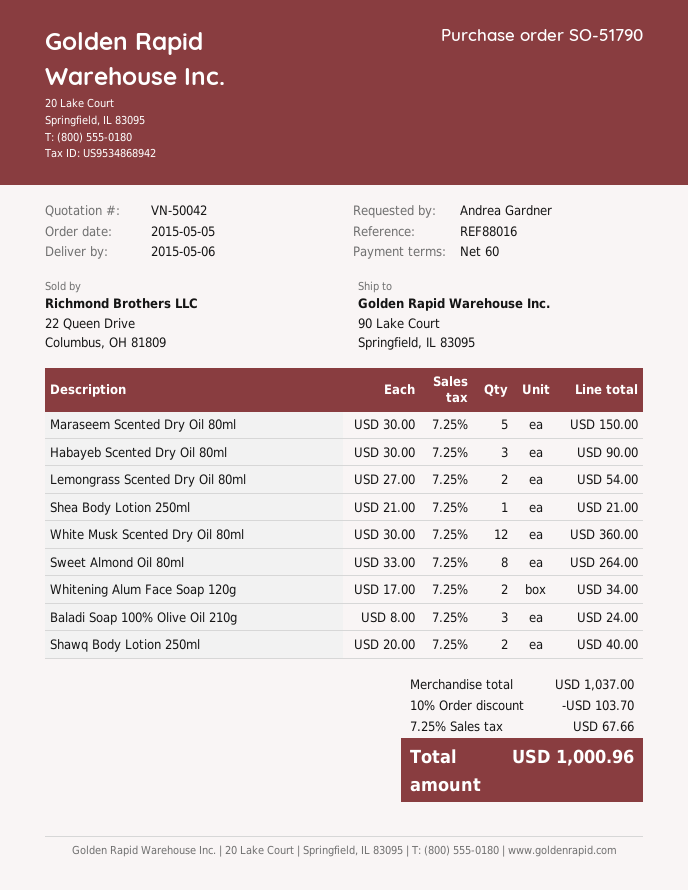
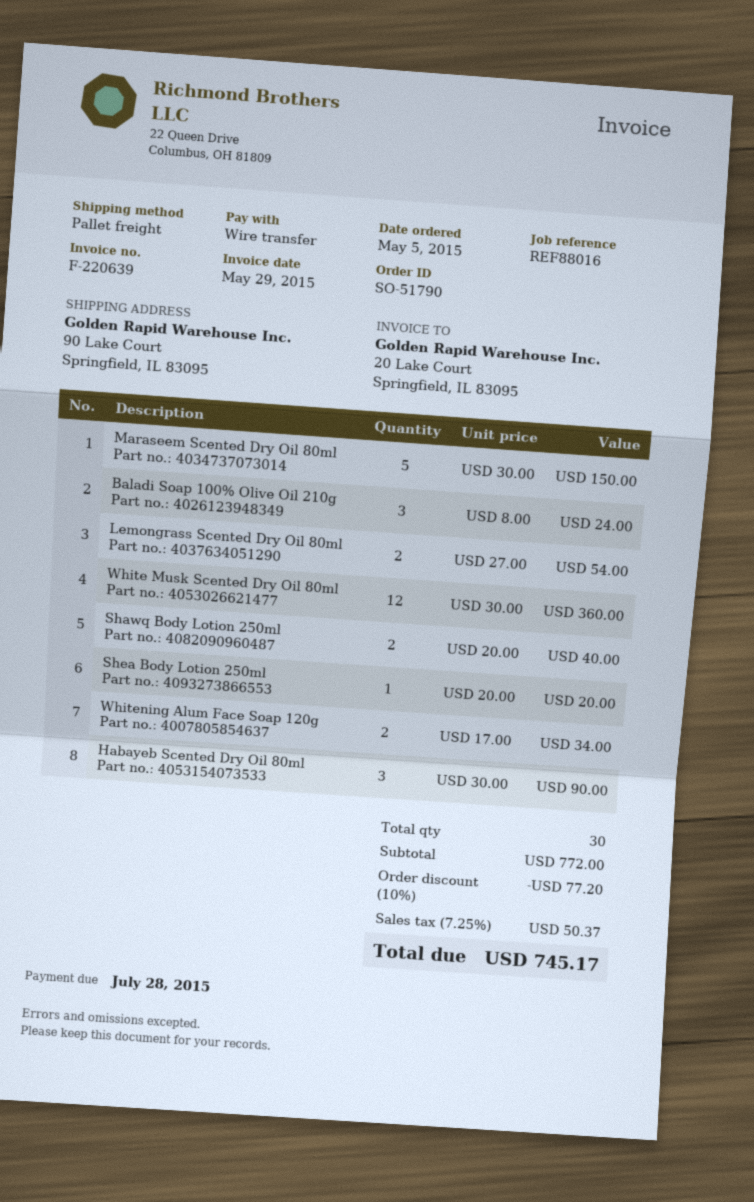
Shea Body Lotion 250ml: 1 x 21.00 = 21.00 -> 1 x 20.00 = 20.00
Sweet Almond Oil 80ml: 8 x 33.00 = 264.00 -> none
subtotal: 1037.00 -> 772.00
discount: 10% = 103.70 -> 10% = 77.20
tax: 7.25% = 67.66 -> 7.25% = 50.37
total: 1000.96 -> 745.17

